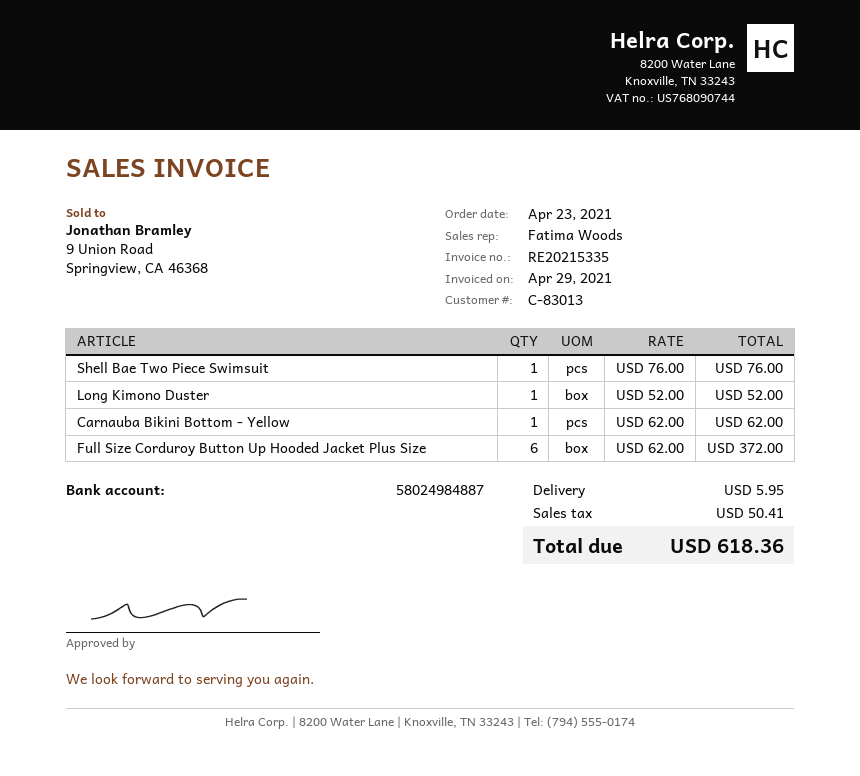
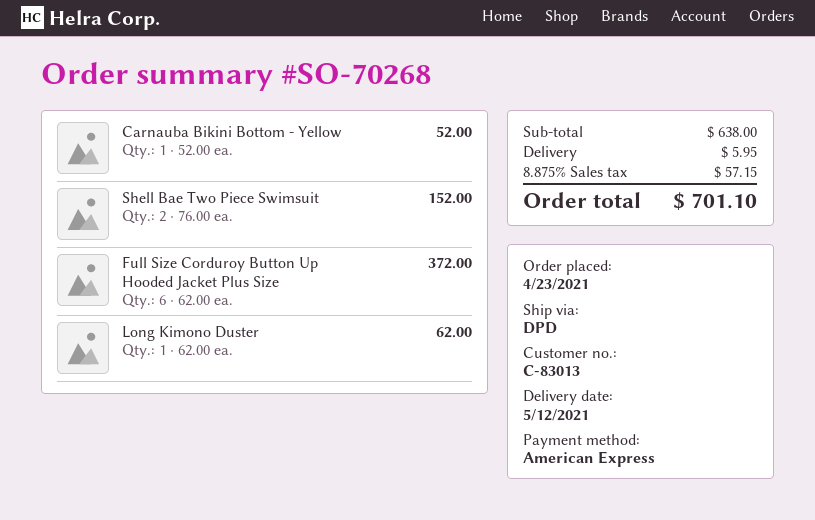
Shell Bae Two Piece Swimsuit: 1 x 76.00 = 76.00 -> 2 x 76.00 = 152.00
Long Kimono Duster: 1 x 52.00 = 52.00 -> 1 x 62.00 = 62.00
Carnauba Bikini Bottom - Yellow: 1 x 62.00 = 62.00 -> 1 x 52.00 = 52.00
tax: 50.41 -> 57.15
total: 618.36 -> 701.10

